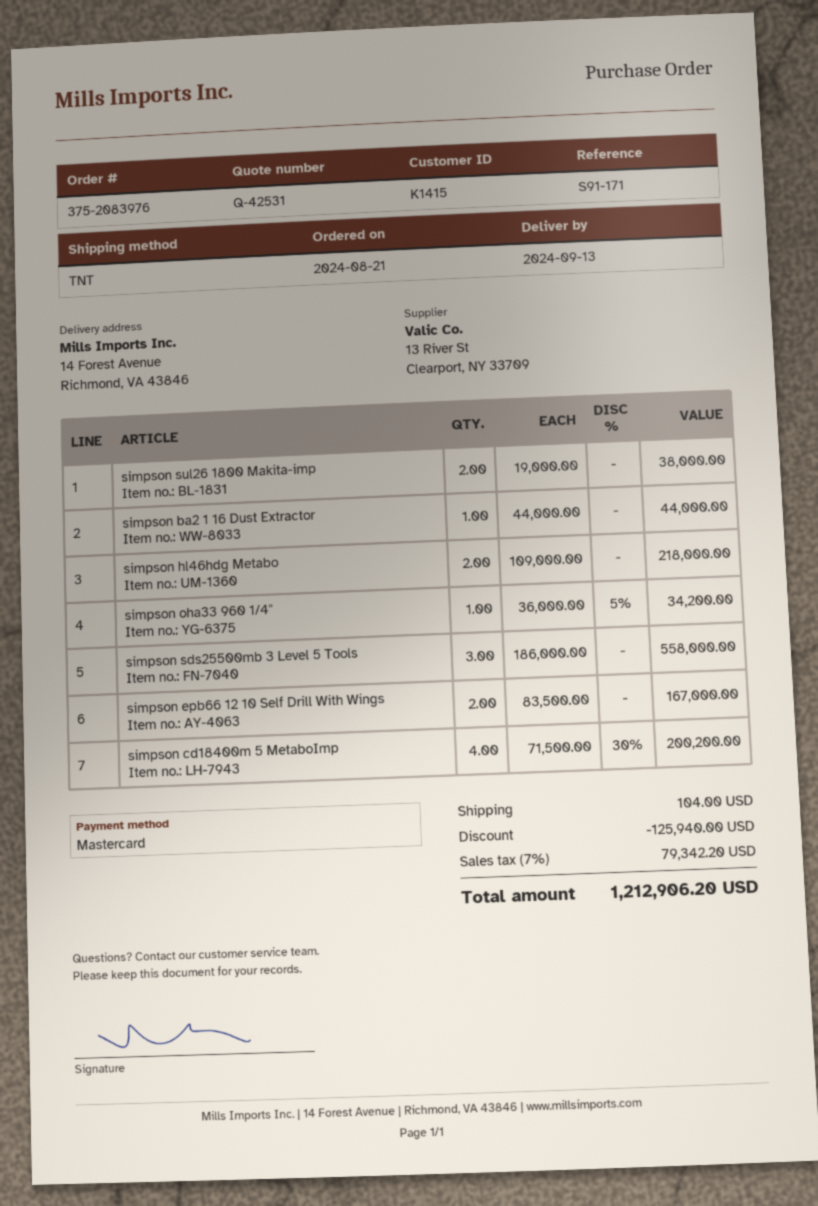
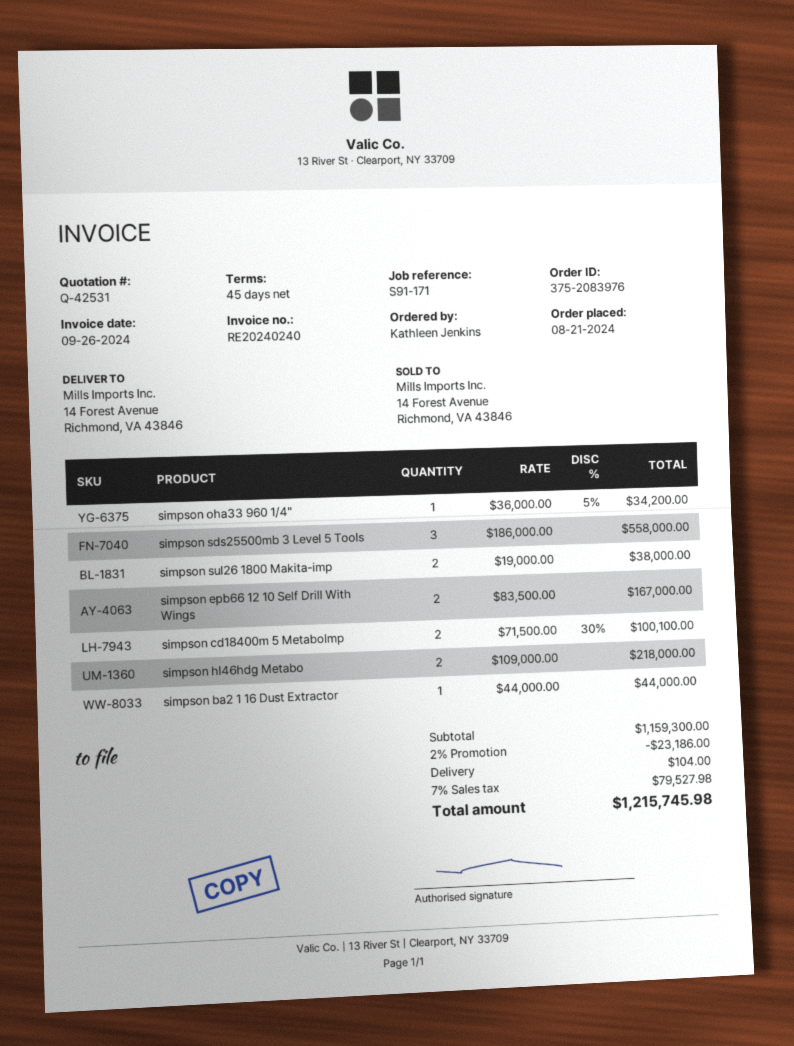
simpson cd18400m 5 MetaboImp: 4 x 71500.00 - 30% = 200200.00 -> 2 x 71500.00 - 30% = 100100.00
discount: 125940.00 -> 23186.00
tax: 7% = 79342.20 -> 7% = 79527.98
total: 1212906.20 -> 1215745.98

